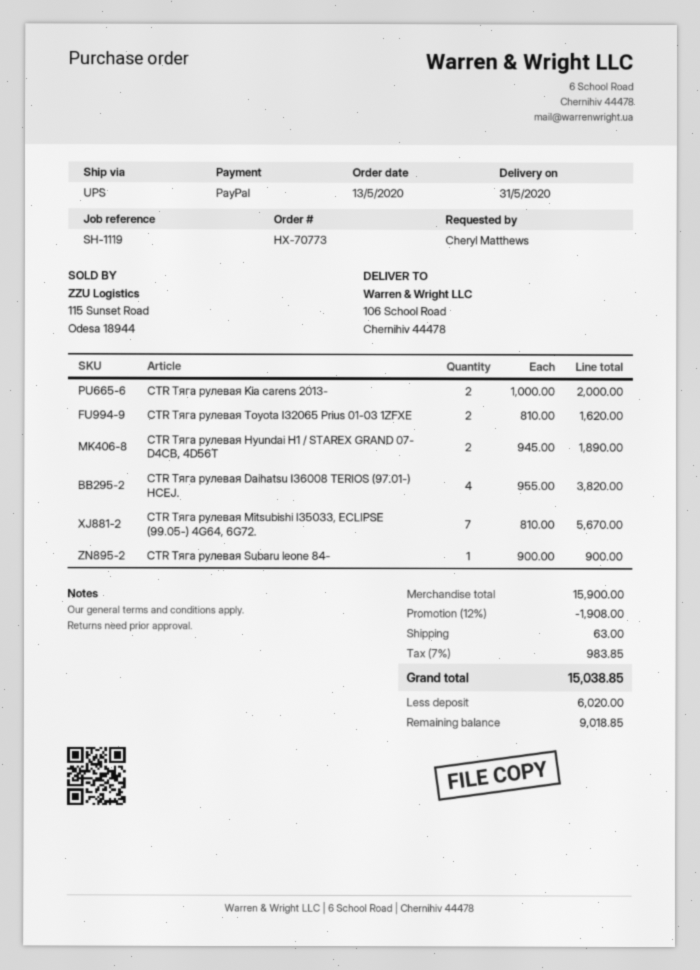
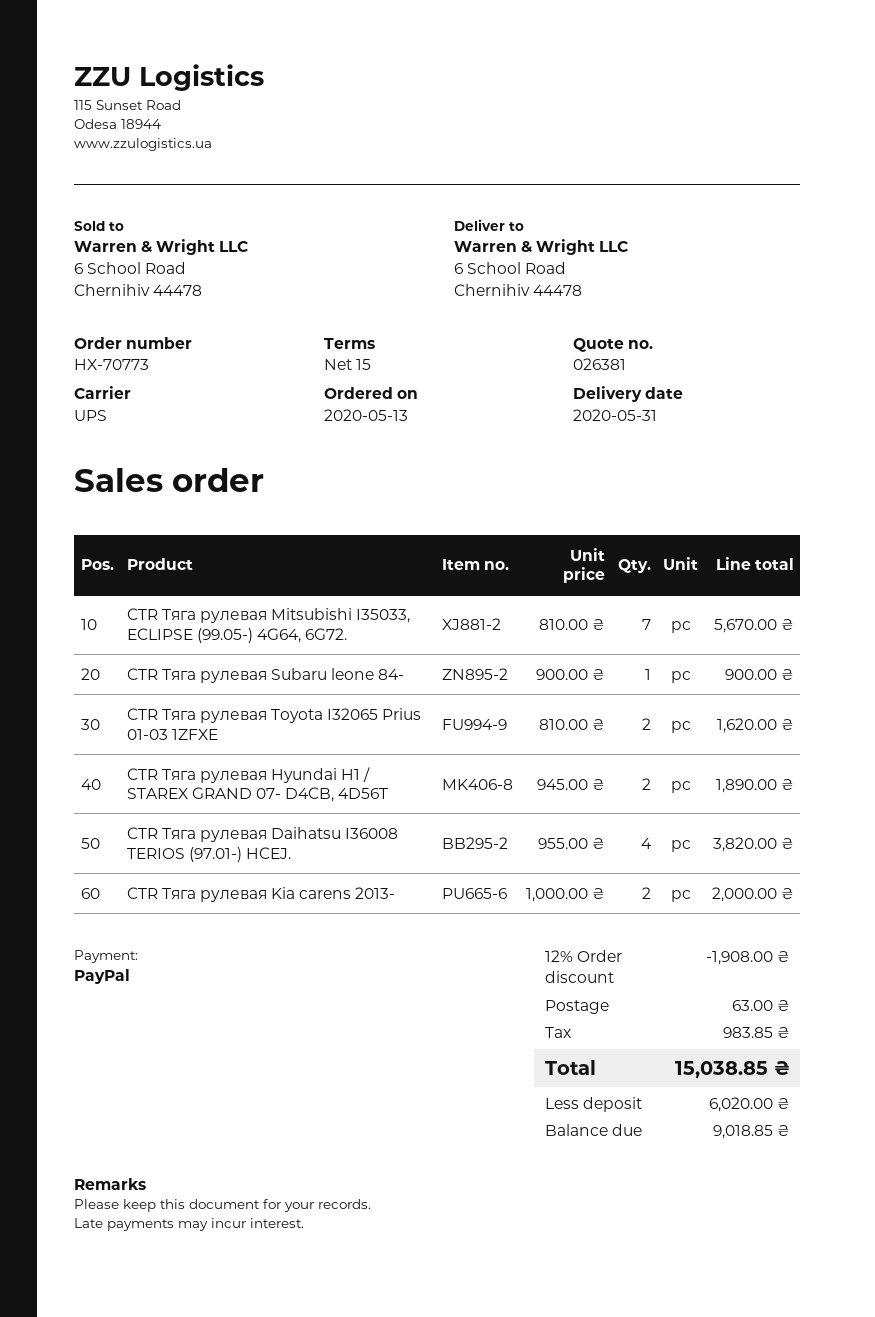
ship to: 106 School Road, Chernihiv 44478 -> 6 School Road, Chernihiv 44478

